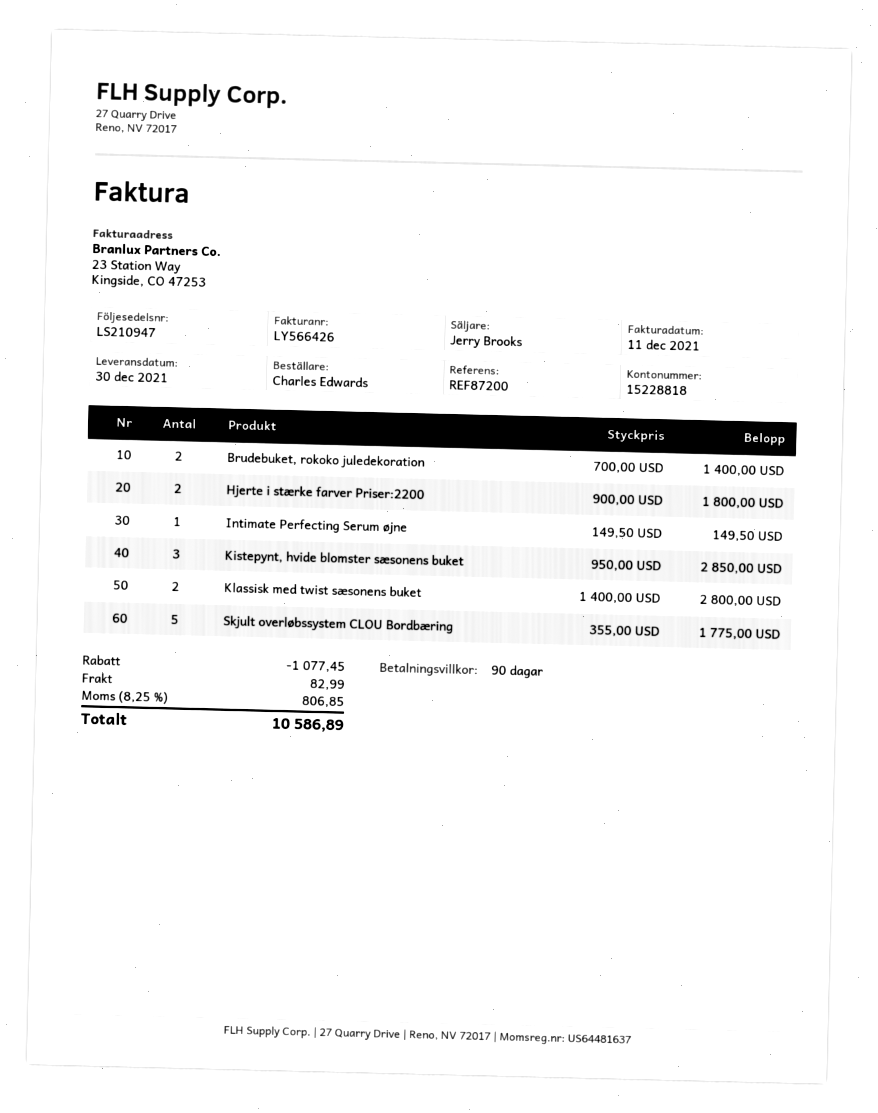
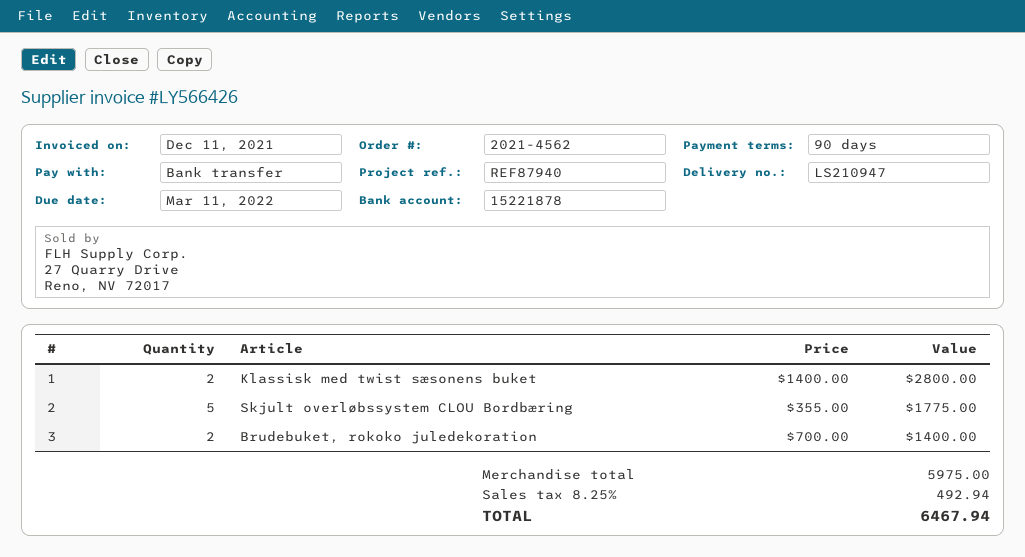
reference: REF87200 -> REF87940
bank account: 15228818 -> 15221878
Hjerte i stærke farver Priser:2200: 2 x 900.00 = 1800.00 -> none
Intimate Perfecting Serum øjne: 1 x 149.50 = 149.50 -> none
Kistepynt, hvide blomster sæsonens buket: 3 x 950.00 = 2850.00 -> none
discount: 1077.45 -> none
shipping: 82.99 -> none
tax: 8.25% = 806.85 -> 8.25% = 492.94
total: 10586.89 -> 6467.94

